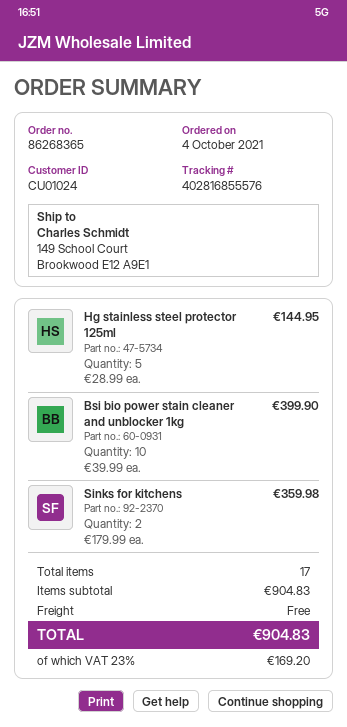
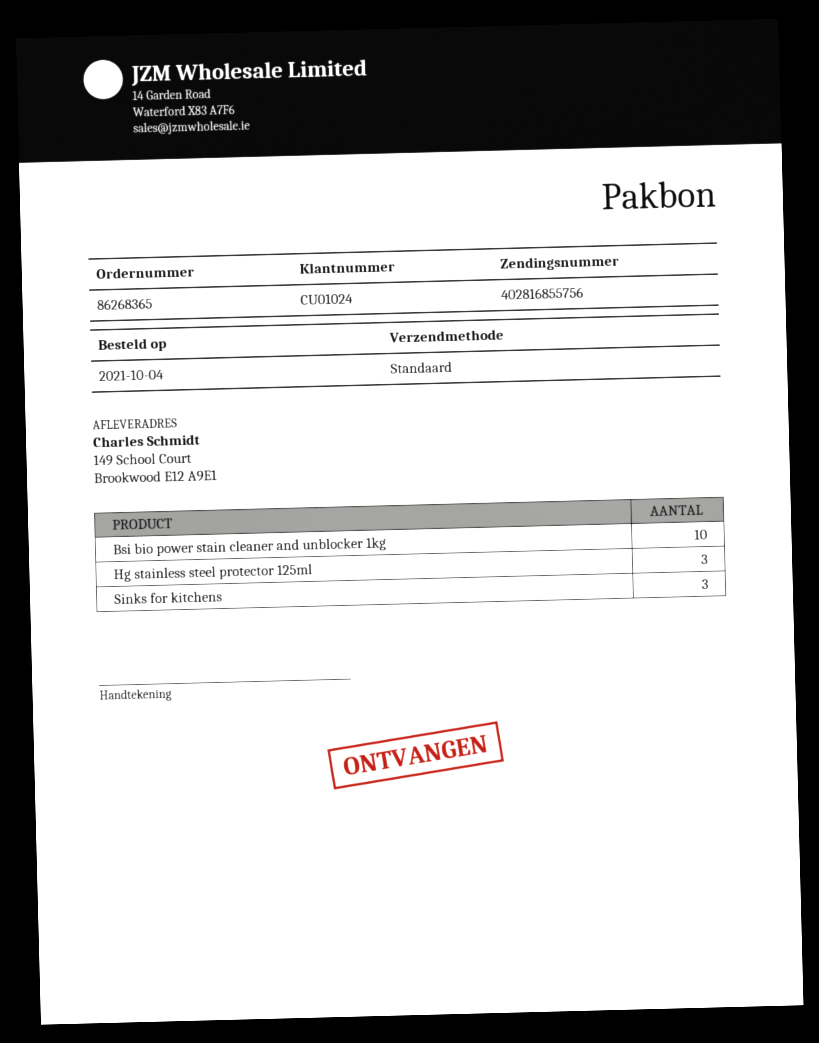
tracking number: 402816855576 -> 402816855756
Hg stainless steel protector 125ml: 5 -> 3
Sinks for kitchens: 2 -> 3

